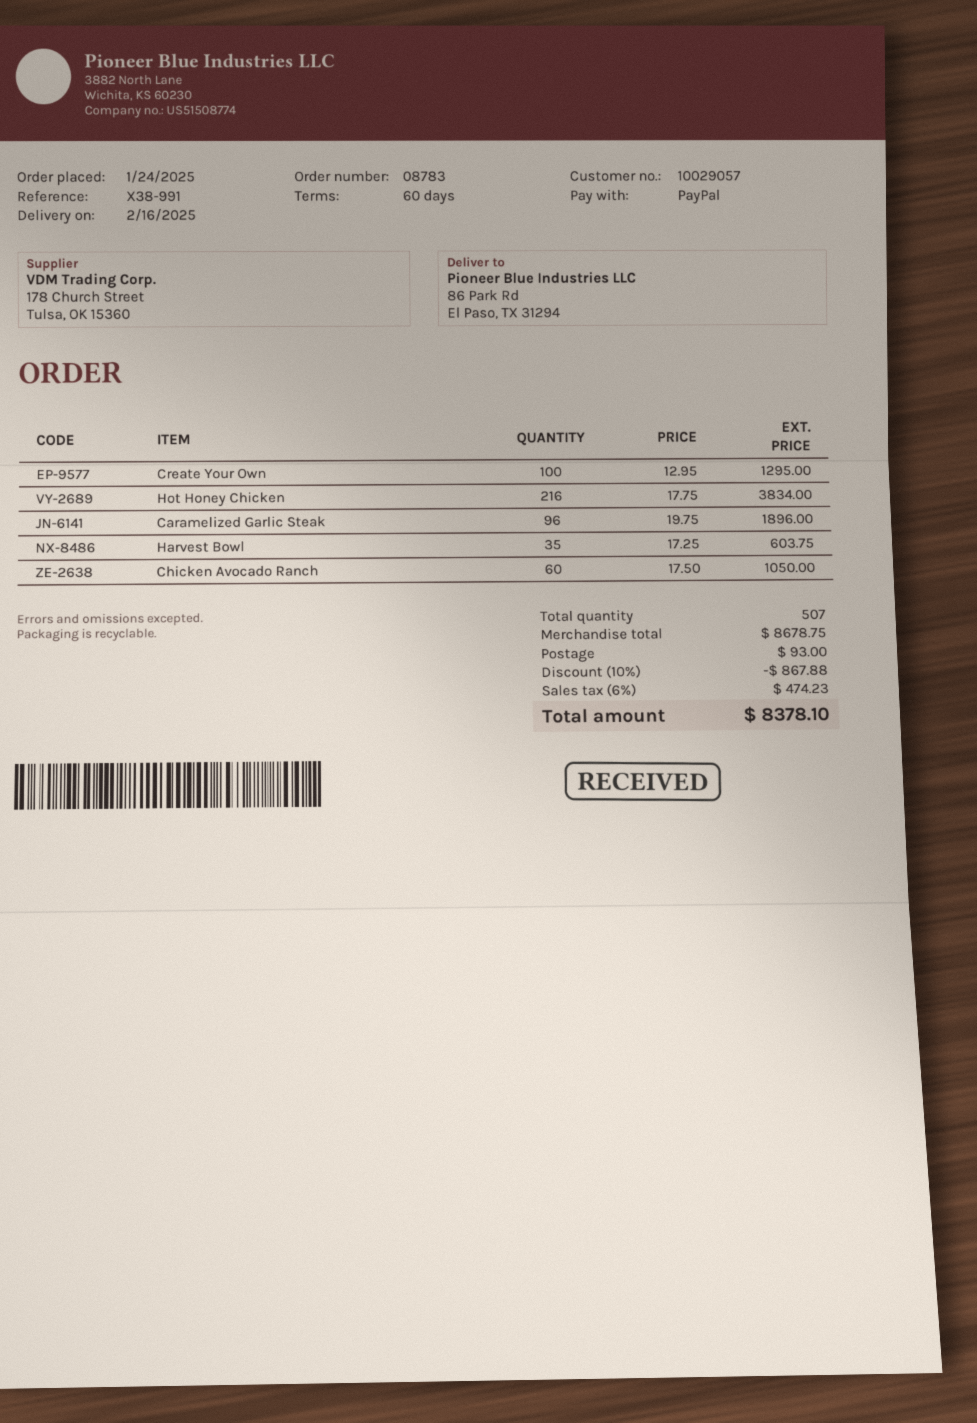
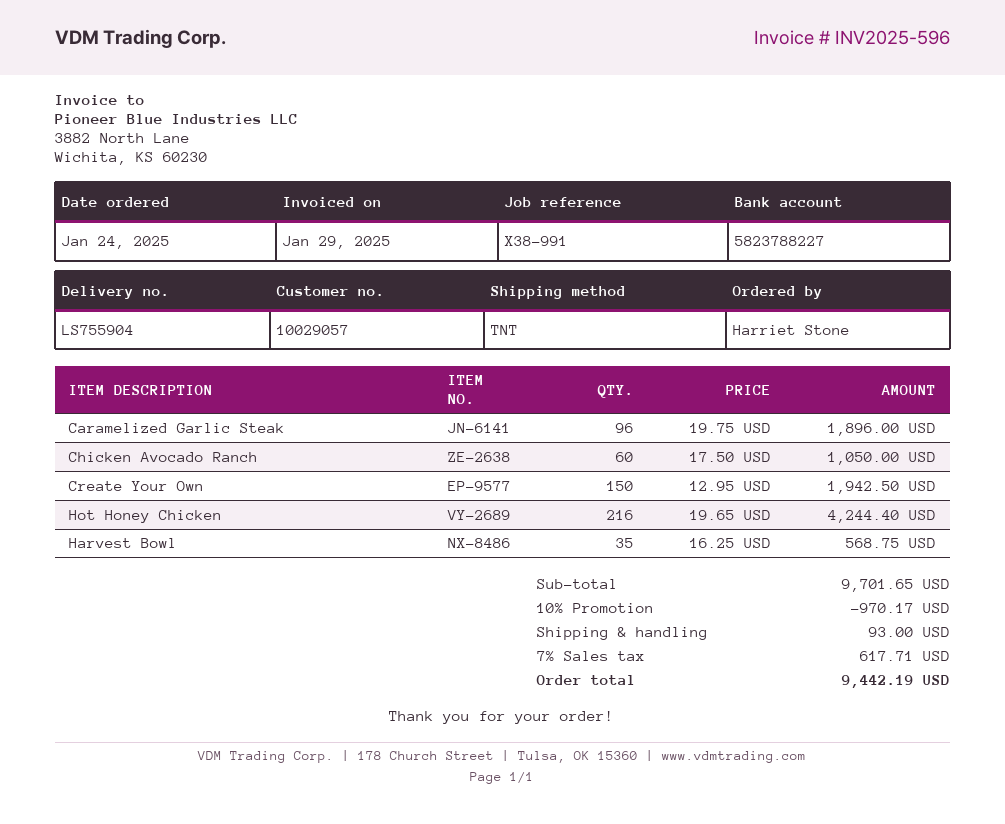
Create Your Own: 100 x 12.95 = 1295.00 -> 150 x 12.95 = 1942.50
Hot Honey Chicken: 216 x 17.75 = 3834.00 -> 216 x 19.65 = 4244.40
Harvest Bowl: 35 x 17.25 = 603.75 -> 35 x 16.25 = 568.75
subtotal: 8678.75 -> 9701.65
discount: 10% = 867.88 -> 10% = 970.17
tax: 6% = 474.23 -> 7% = 617.71
total: 8378.10 -> 9442.19

